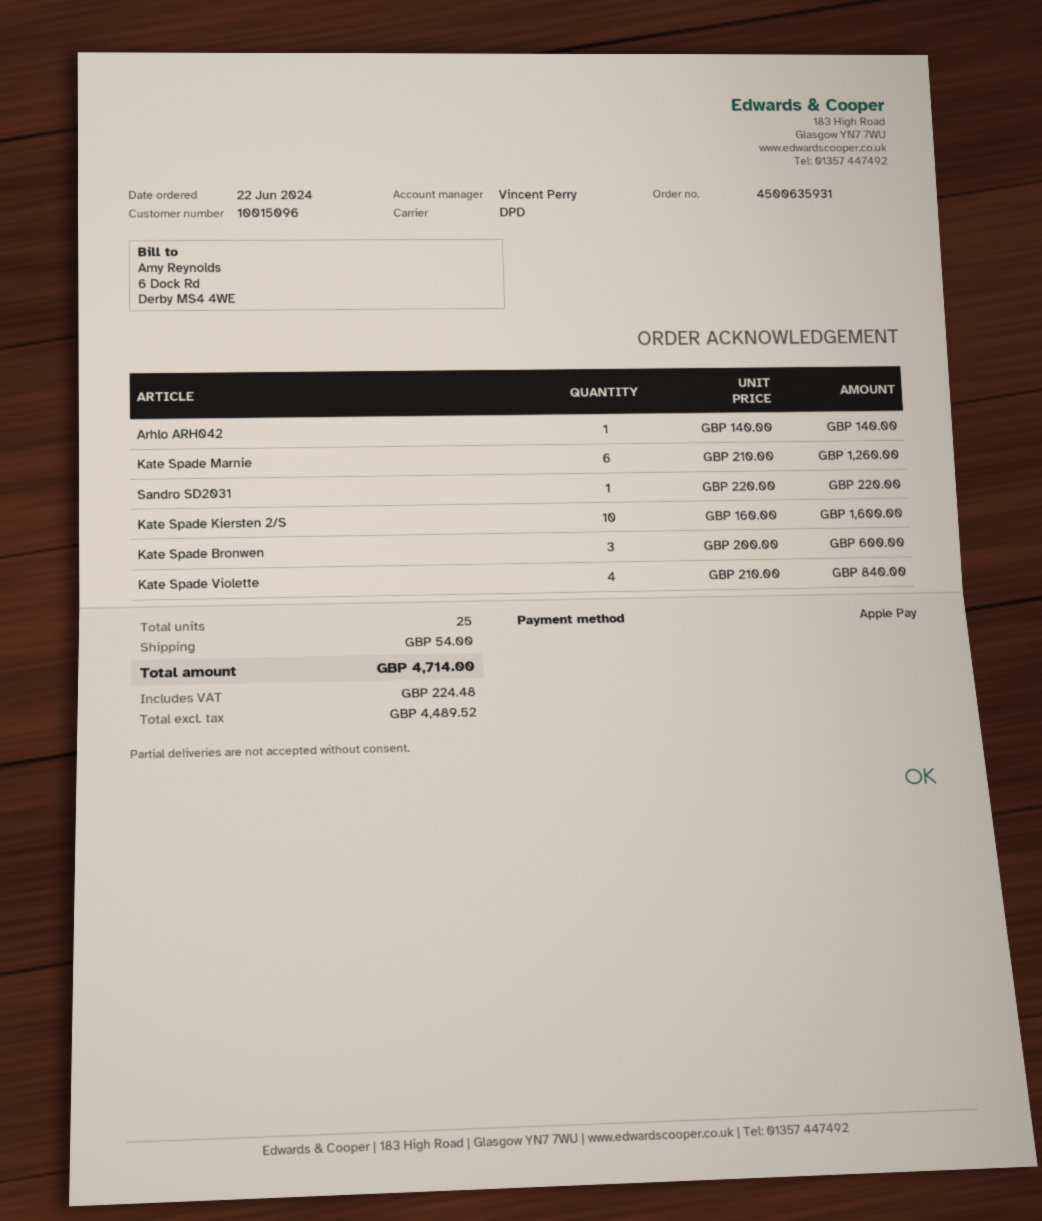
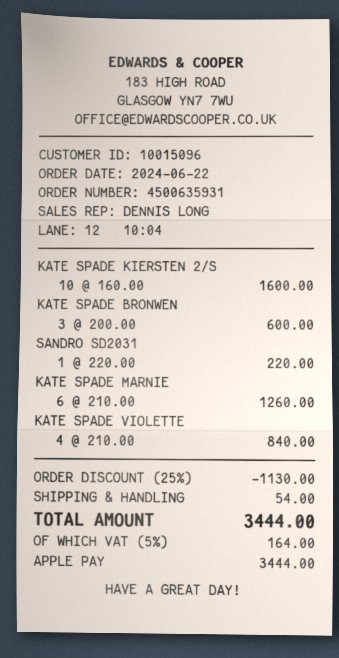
sales rep: Vincent Perry -> DENNIS LONG
Arhlo ARH042: 1 x 140.00 = 140.00 -> none
discount: none -> 25% = 1130.00
tax: 224.48 -> 164.00
total: 4714.00 -> 3444.00

